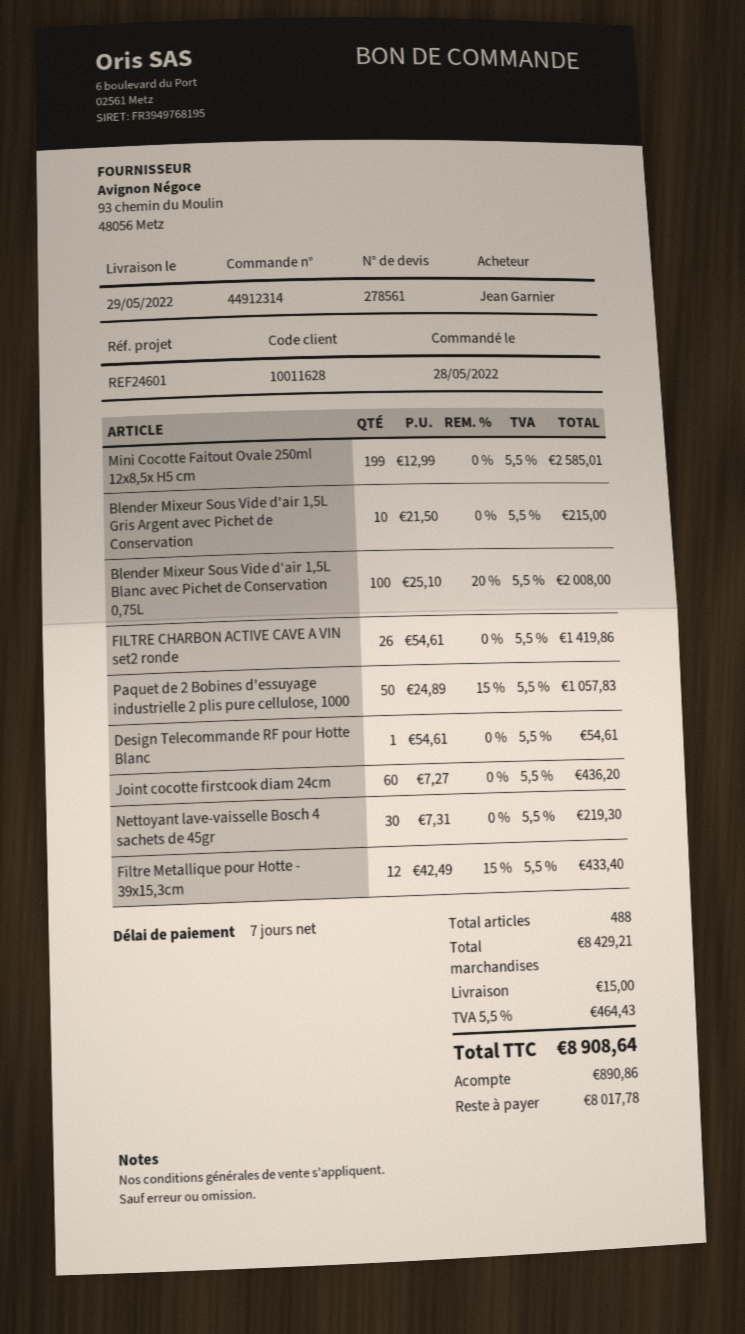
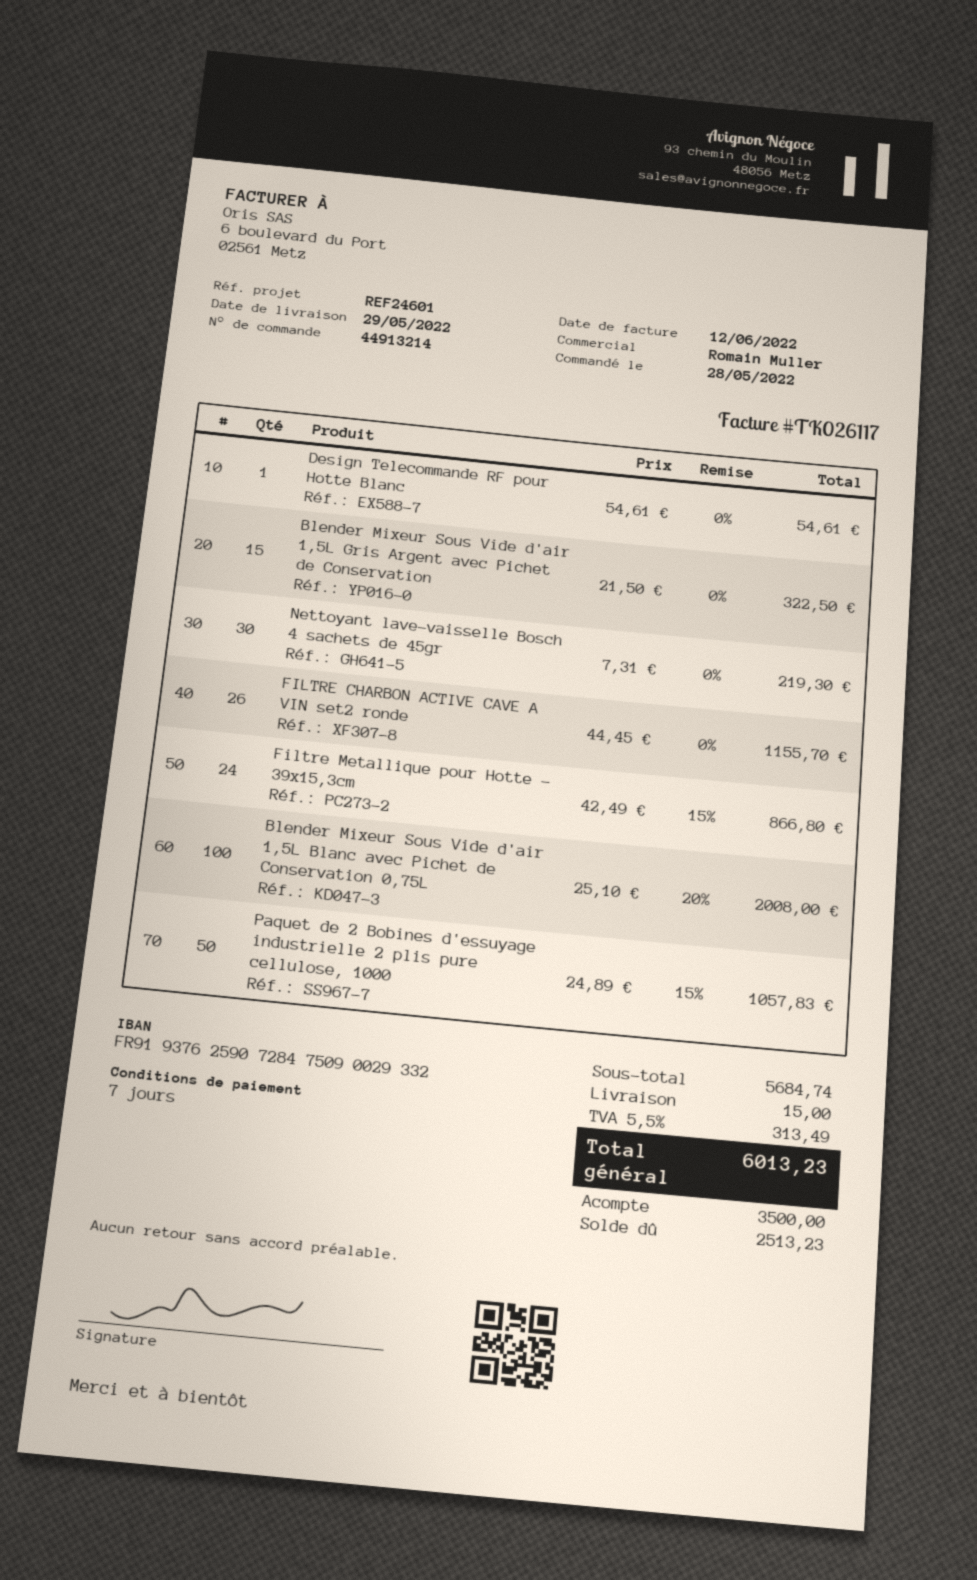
order number: 44912314 -> 44913214
Mini Cocotte Faitout Ovale 250ml 12x8,5x H5 cm: 199 x 12.99 = 2585.01 -> none
Blender Mixeur Sous Vide d'air 1,5L Gris Argent avec Pichet de Conservation: 10 x 21.50 = 215.00 -> 15 x 21.50 = 322.50
FILTRE CHARBON ACTIVE CAVE A VIN set2 ronde: 26 x 54.61 = 1419.86 -> 26 x 44.45 = 1155.70
Joint cocotte firstcook diam 24cm: 60 x 7.27 = 436.20 -> none
Filtre Metallique pour Hotte - 39x15,3cm: 12 x 42.49 - 15% = 433.40 -> 24 x 42.49 - 15% = 866.80
subtotal: 8429.21 -> 5684.74
tax: 5.5% = 464.43 -> 5.5% = 313.49
total: 8908.64 -> 6013.23
deposit: 890.86 -> 3500.00
balance: 8017.78 -> 2513.23

